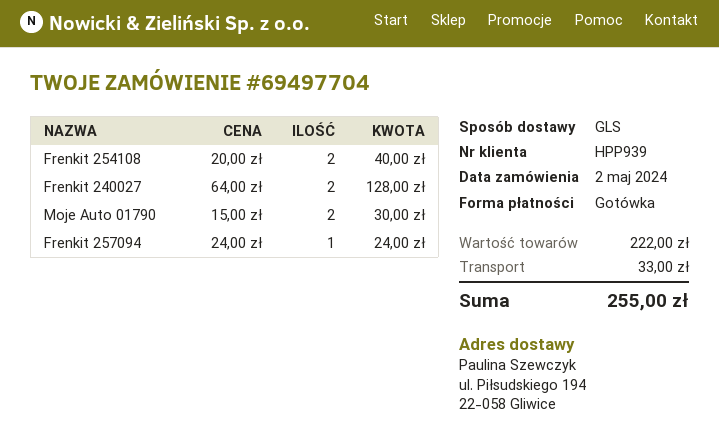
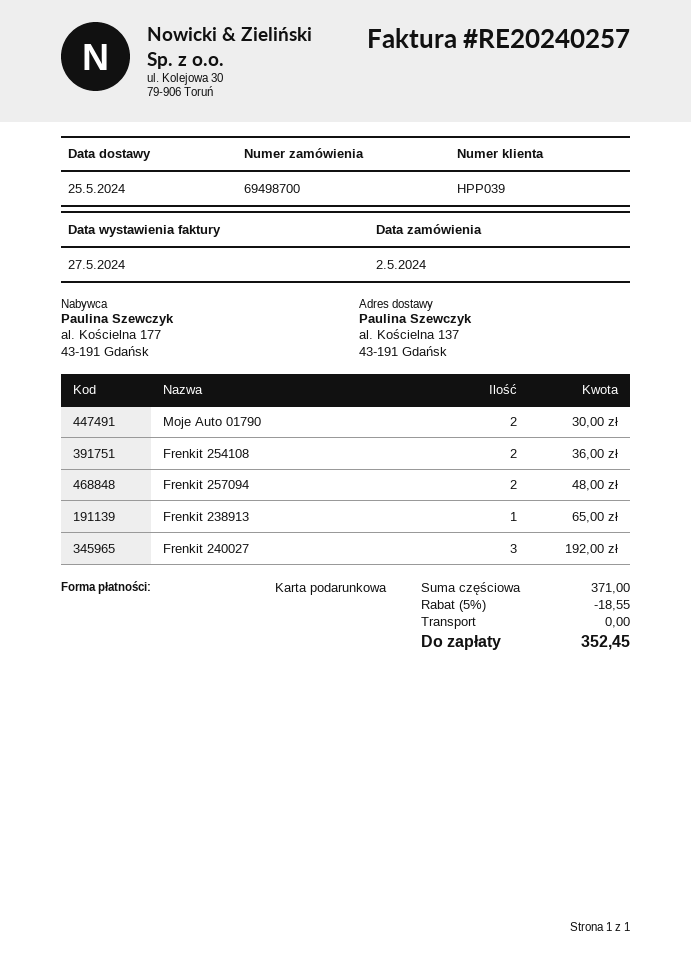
order number: 69497704 -> 69498700
customer number: HPP939 -> HPP039
payment method: cash -> gift card
ship to: ul. Piłsudskiego 194, 22-058 Gliwice -> al. Kościelna 137, 43-191 Gdańsk
Frenkit 254108: 2 for 40.00 -> 2 for 36.00
Frenkit 240027: 2 for 128.00 -> 3 for 192.00
Frenkit 257094: 1 for 24.00 -> 2 for 48.00
Frenkit 238913: none -> 1 for 65.00
subtotal: 222.00 -> 371.00
discount: none -> 5% = 18.55
shipping: 33.00 -> 0.00
total: 255.00 -> 352.45

